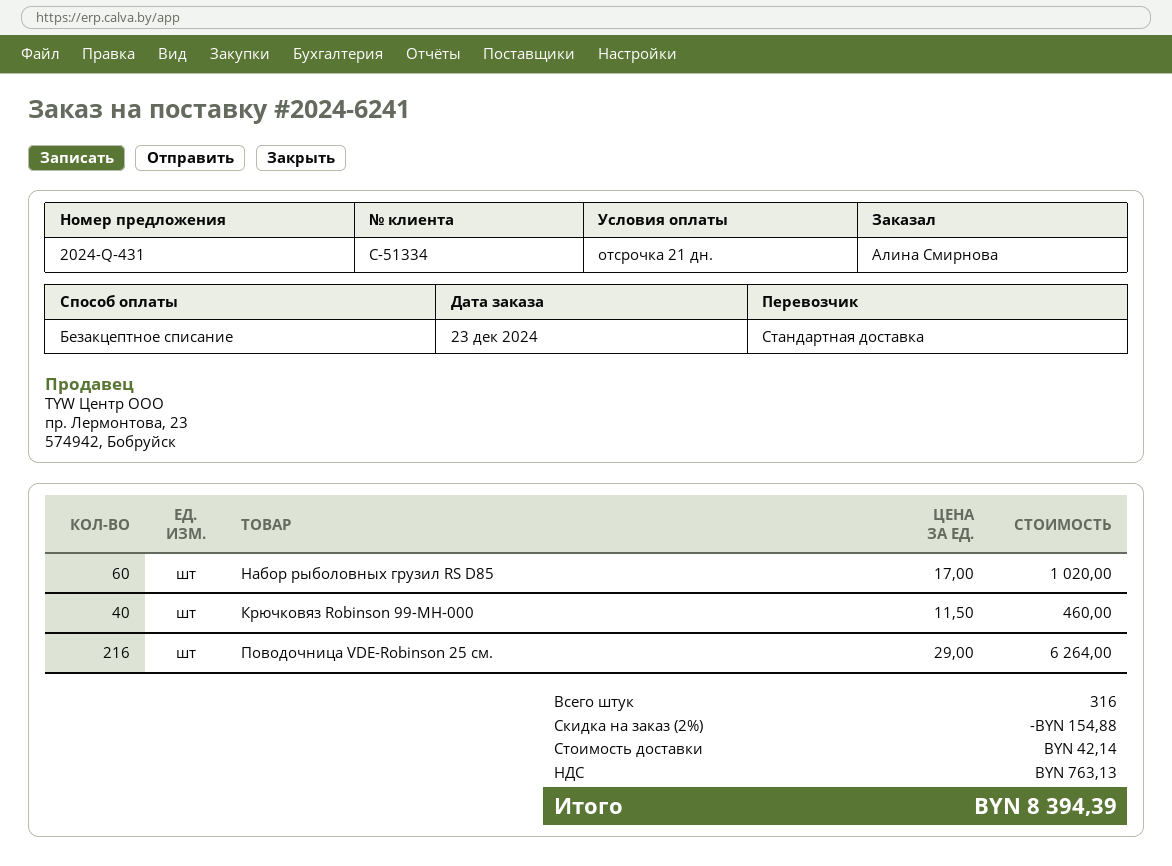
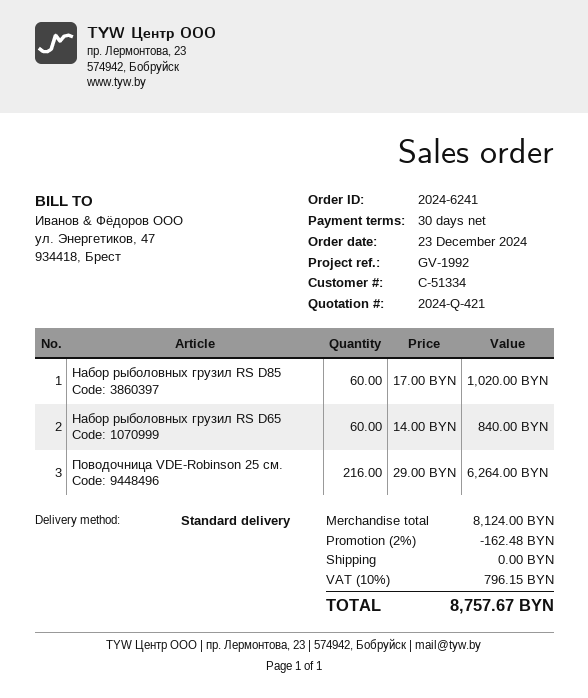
quote number: 2024-Q-431 -> 2024-Q-421
payment terms: 21 days -> 30 days
Крючковяз Robinson 99-MH-000: 40 x 11.50 = 460.00 -> none
Набор рыболовных грузил RS D65: none -> 60 x 14.00 = 840.00
discount: 2% = 154.88 -> 2% = 162.48
shipping: 42.14 -> 0.00
tax: 763.13 -> 796.15
total: 8394.39 -> 8757.67

